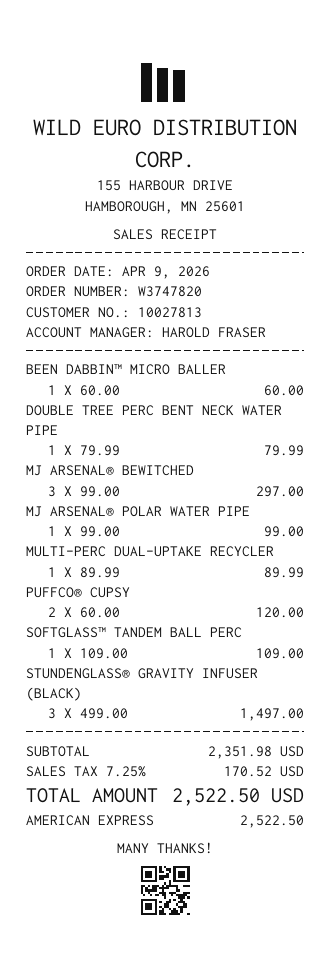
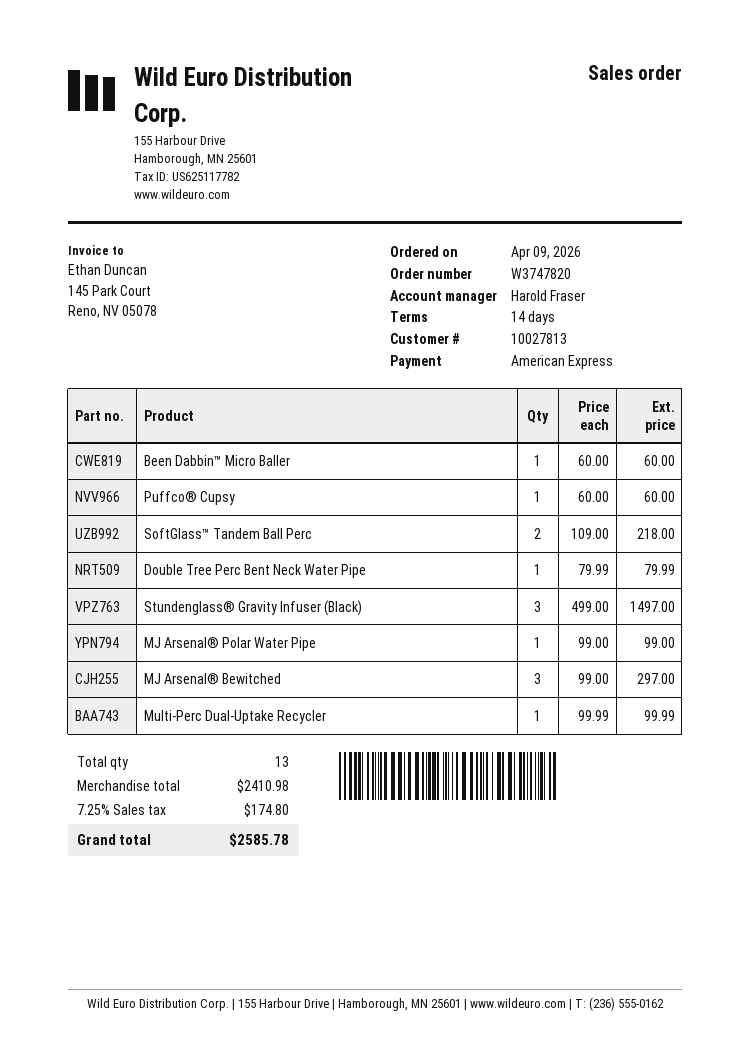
MULTI-PERC DUAL-UPTAKE RECYCLER: 1 x 89.99 = 89.99 -> 1 x 99.99 = 99.99
PUFFCO® CUPSY: 2 x 60.00 = 120.00 -> 1 x 60.00 = 60.00
SOFTGLASS™ TANDEM BALL PERC: 1 x 109.00 = 109.00 -> 2 x 109.00 = 218.00
subtotal: 2351.98 -> 2410.98
tax: 7.25% = 170.52 -> 7.25% = 174.80
total: 2522.50 -> 2585.78

